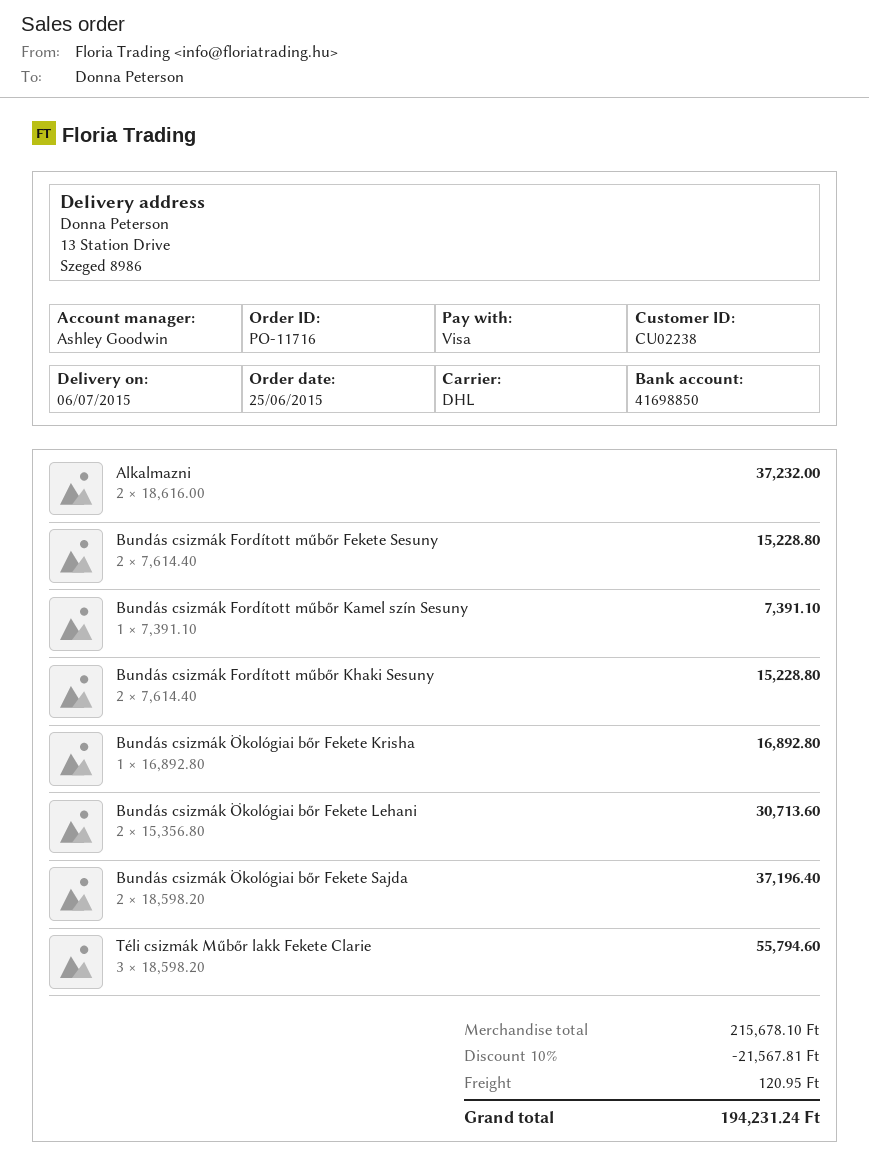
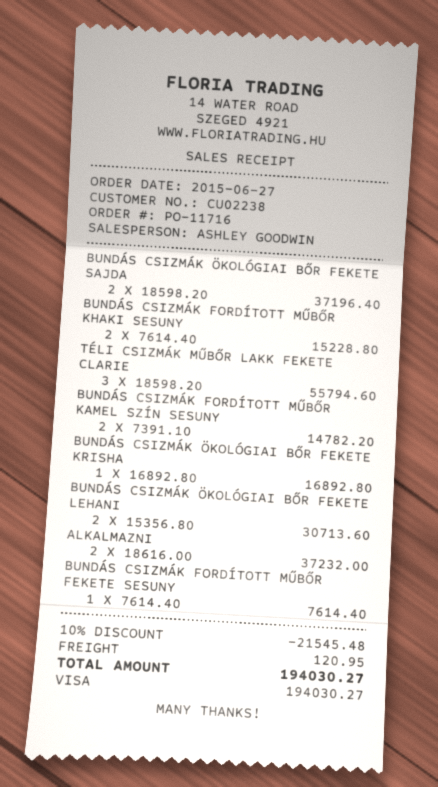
order date: 2015-06-25 -> 2015-06-27
Bundás csizmák Fordított műbőr Fekete Sesuny: 2 x 7614.40 = 15228.80 -> 1 x 7614.40 = 7614.40
Bundás csizmák Fordított műbőr Kamel szín Sesuny: 1 x 7391.10 = 7391.10 -> 2 x 7391.10 = 14782.20
discount: 10% = 21567.81 -> 10% = 21545.48
total: 194231.24 -> 194030.27

